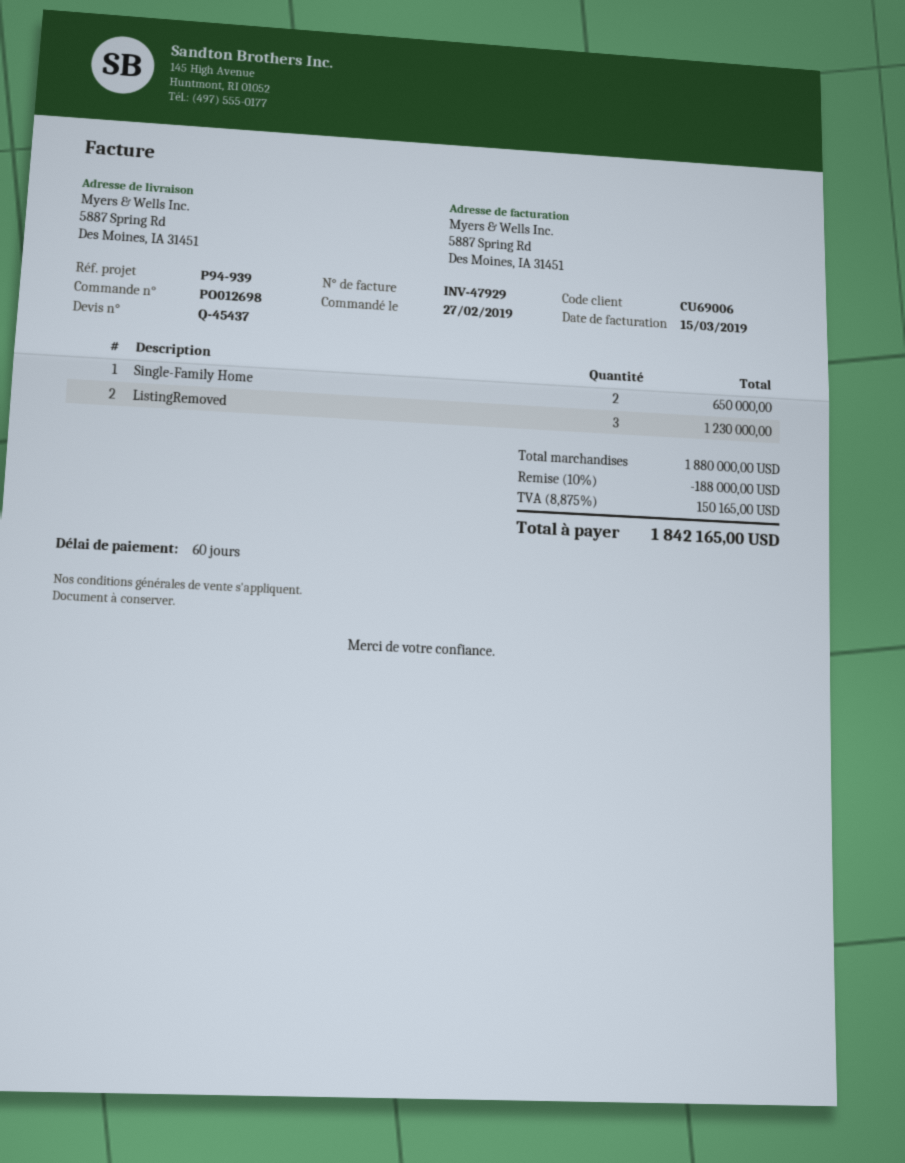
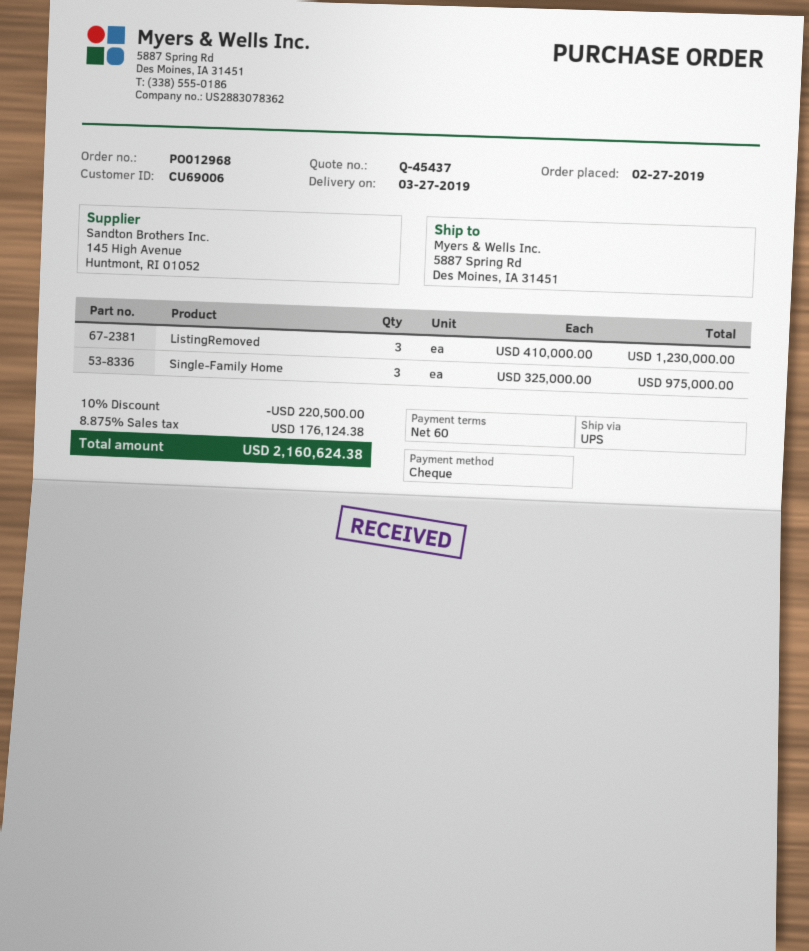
order number: PO012698 -> PO012968
Single-Family Home: 2 for 650000.00 -> 3 for 975000.00
discount: 10% = 188000.00 -> 10% = 220500.00
tax: 8.875% = 150165.00 -> 8.875% = 176124.38
total: 1842165.00 -> 2160624.38

